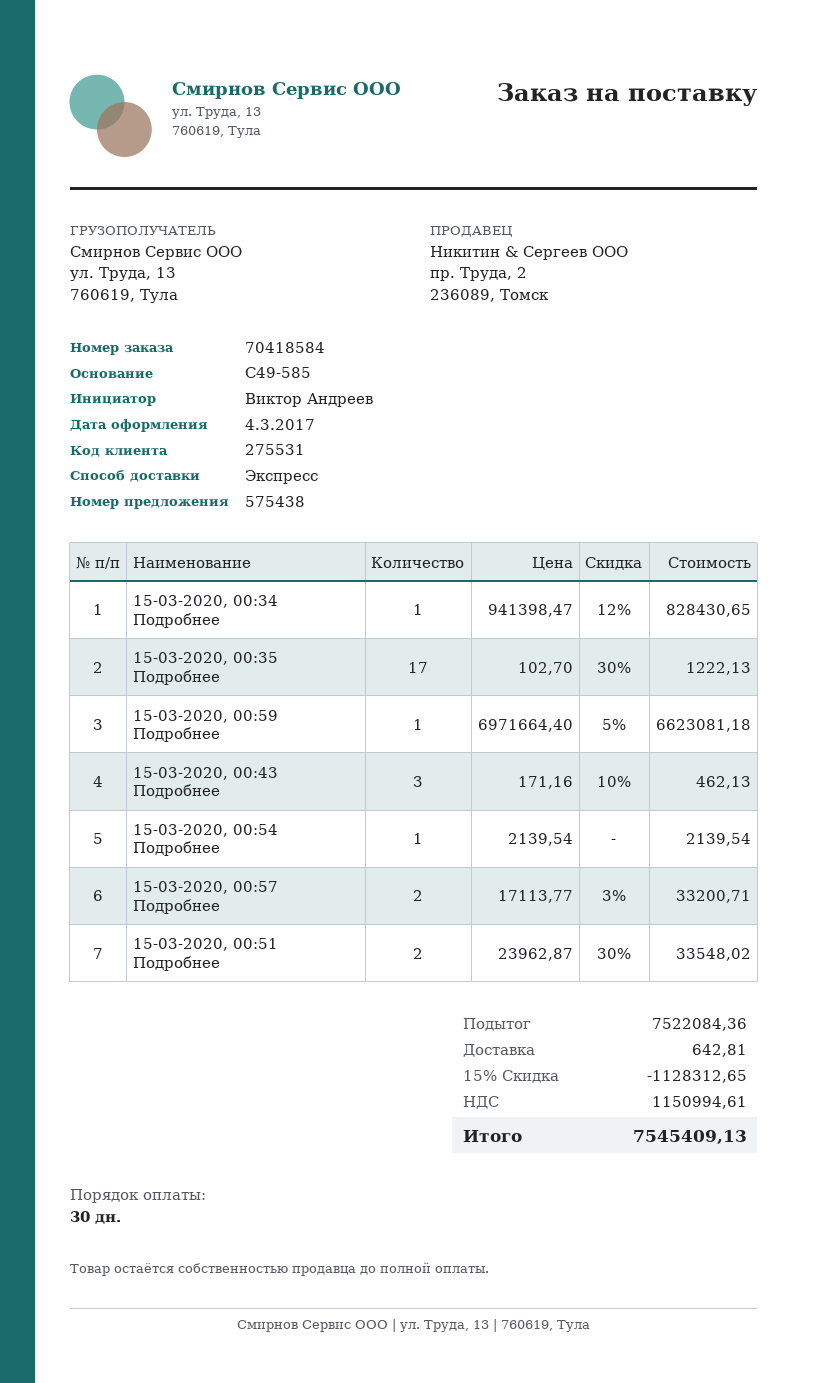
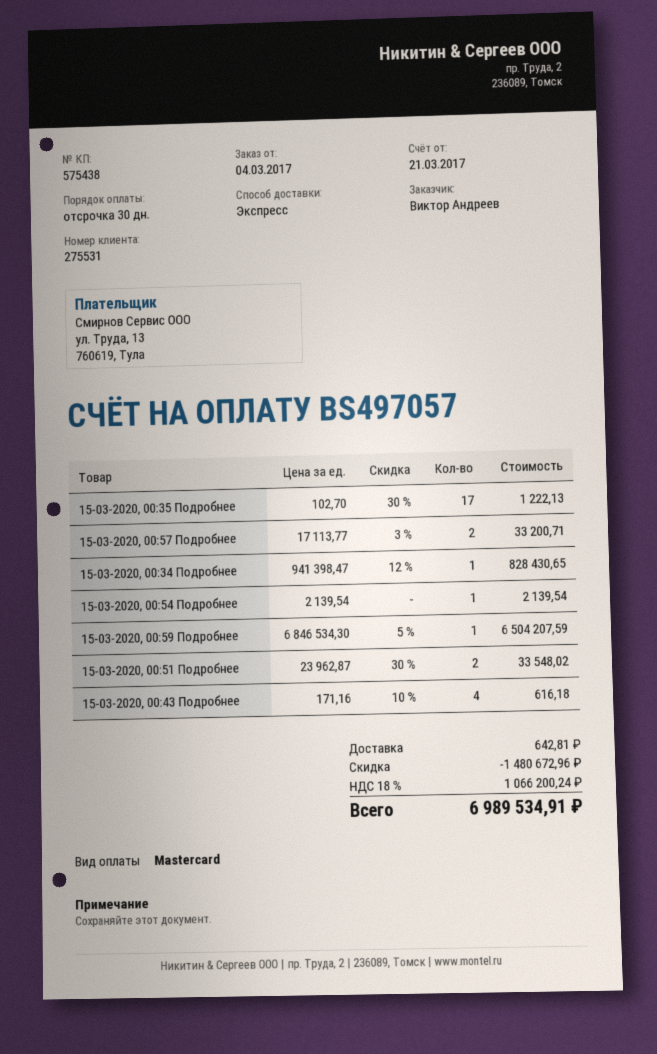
15-03-2020, 00:59 Подробнее: 1 x 6971664.40 - 5% = 6623081.18 -> 1 x 6846534.30 - 5% = 6504207.59
15-03-2020, 00:43 Подробнее: 3 x 171.16 - 10% = 462.13 -> 4 x 171.16 - 10% = 616.18
discount: 1128312.65 -> 1480672.96
tax: 1150994.61 -> 1066200.24
total: 7545409.13 -> 6989534.91

